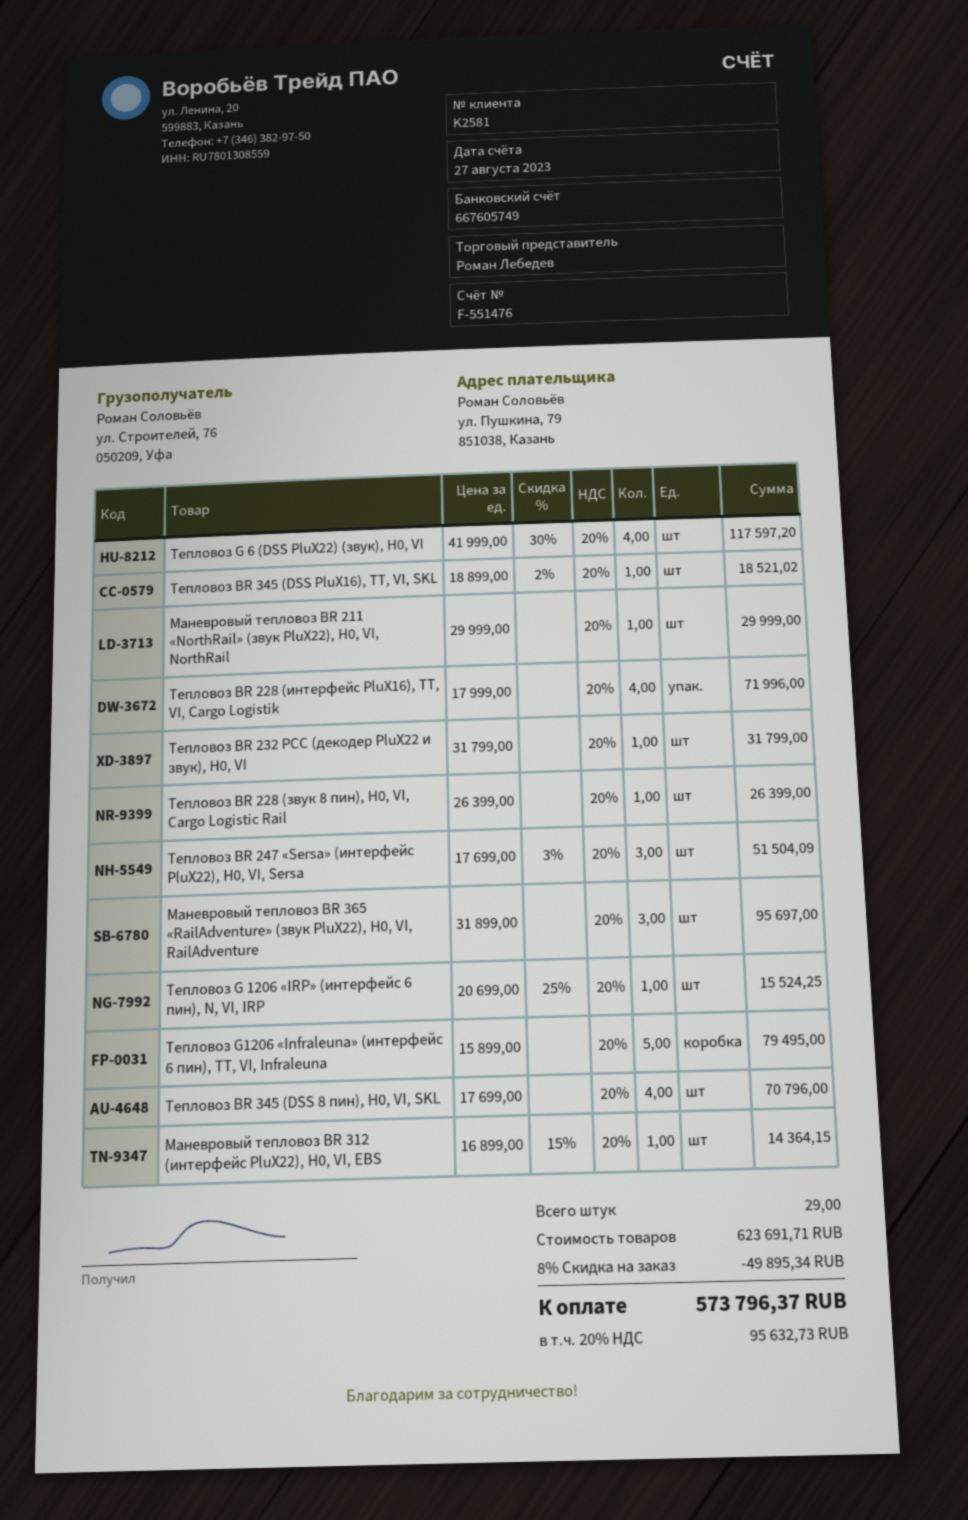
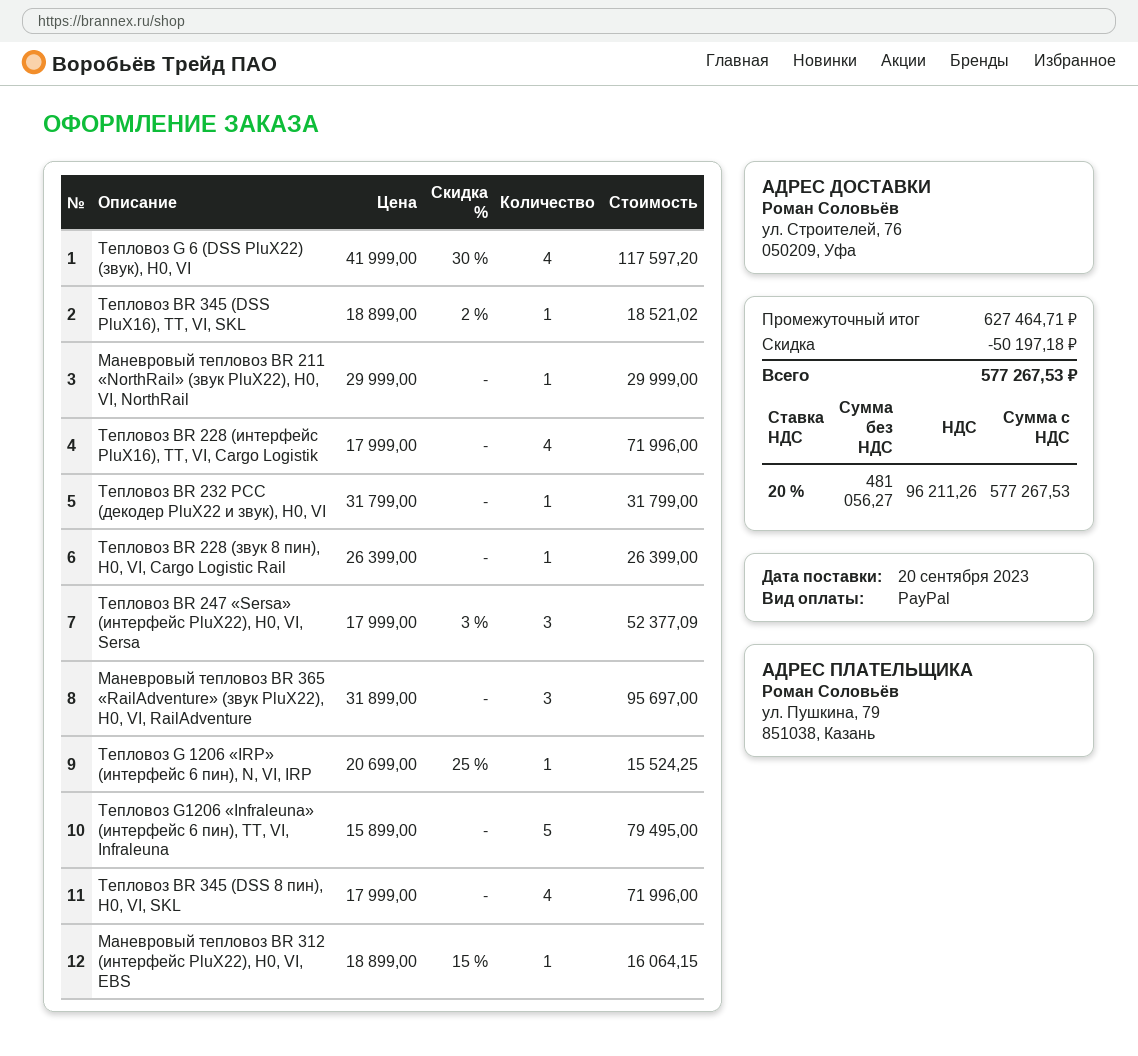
Тепловоз BR 247 «Sersa» (интерфейс PluX22), H0, VI, Sersa: 3 x 17699.00 - 3% = 51504.09 -> 3 x 17999.00 - 3% = 52377.09
Тепловоз BR 345 (DSS 8 пин), H0, VI, SKL: 4 x 17699.00 = 70796.00 -> 4 x 17999.00 = 71996.00
Маневровый тепловоз BR 312 (интерфейс PluX22), H0, VI, EBS: 1 x 16899.00 - 15% = 14364.15 -> 1 x 18899.00 - 15% = 16064.15
subtotal: 623691.71 -> 627464.71
discount: 49895.34 -> 50197.18
tax: 20% = 95632.73 -> 20% = 96211.26
total: 573796.37 -> 577267.53

